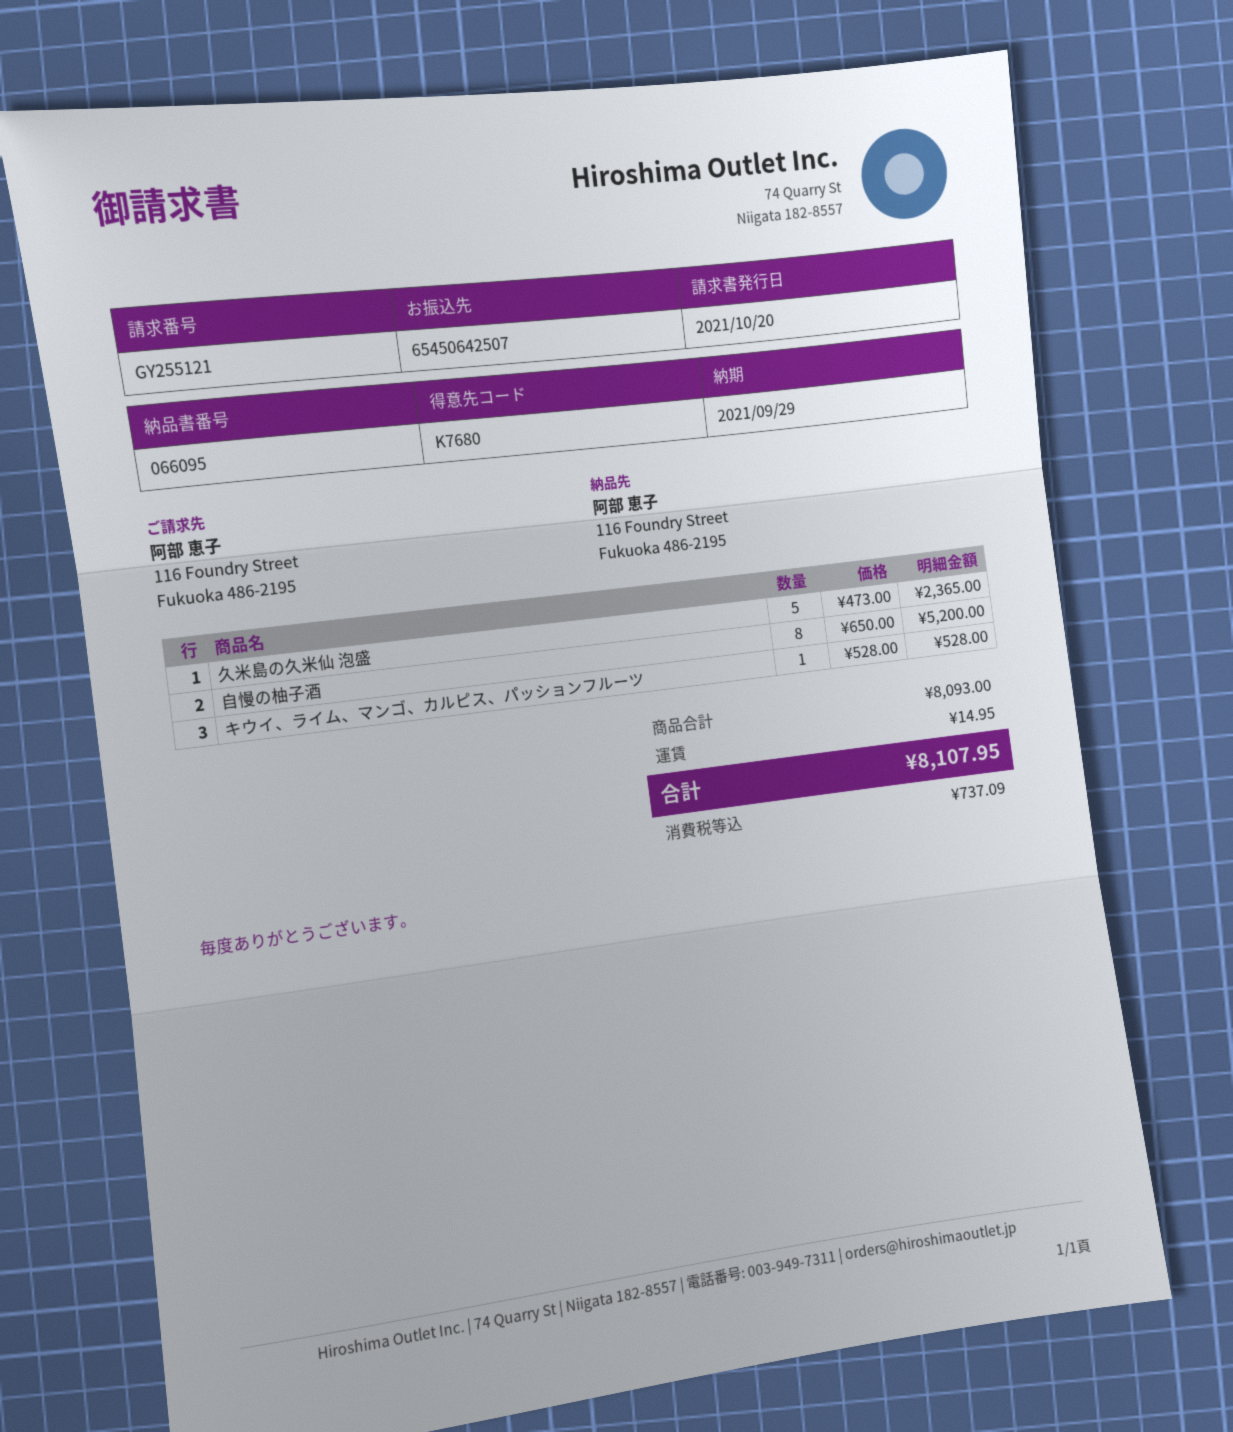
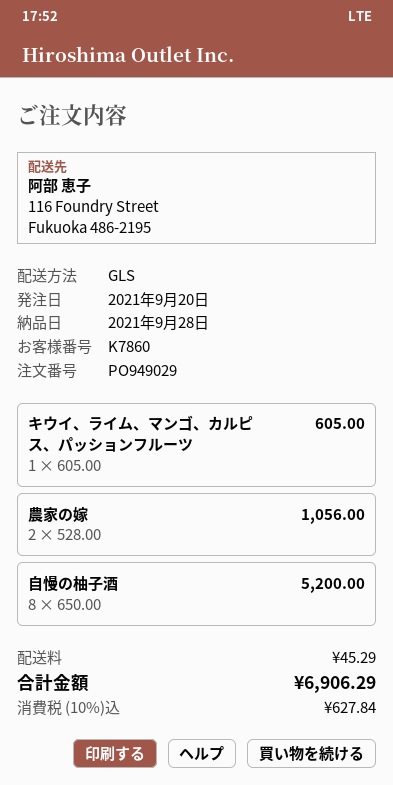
delivery date: 2021-09-29 -> 2021-09-28
customer number: K7680 -> K7860
久米島の久米仙 泡盛: 5 x 473.00 = 2365.00 -> none
キウイ、ライム、マンゴ、カルピス、パッションフルーツ: 1 x 528.00 = 528.00 -> 1 x 605.00 = 605.00
農家の嫁: none -> 2 x 528.00 = 1056.00
shipping: 14.95 -> 45.29
tax: 737.09 -> 627.84
total: 8107.95 -> 6906.29

